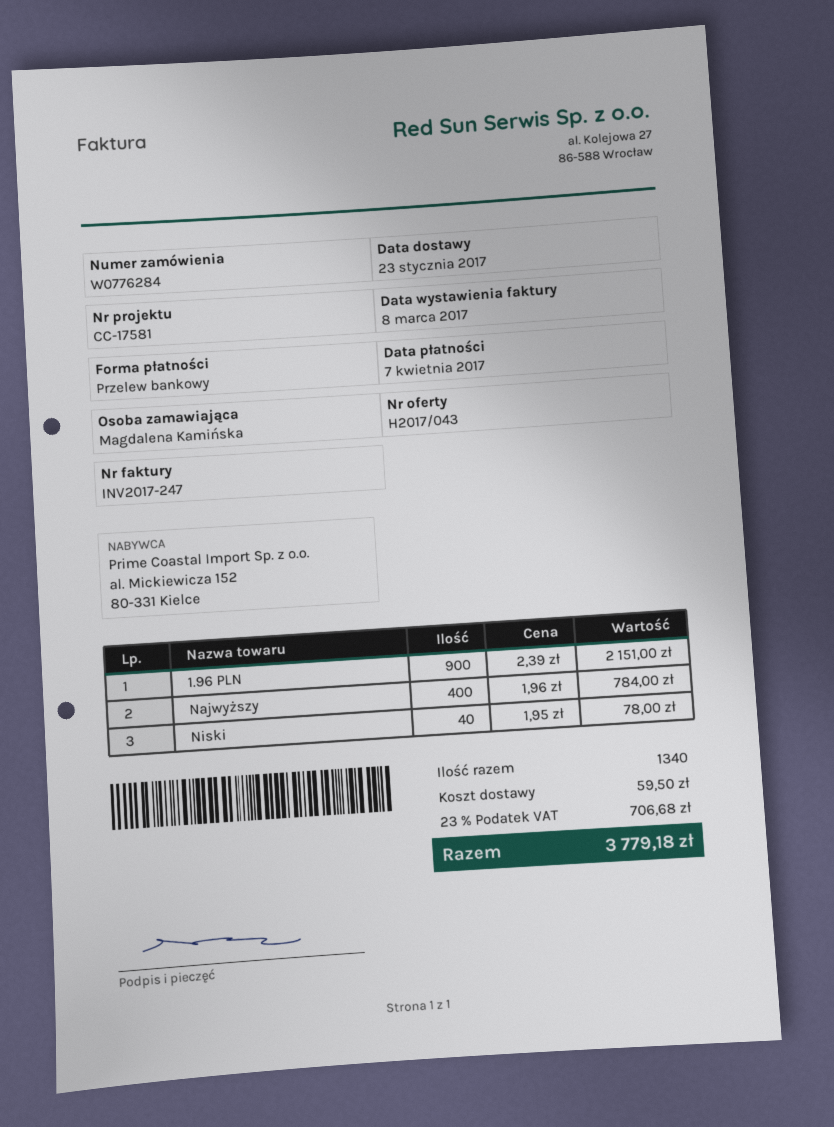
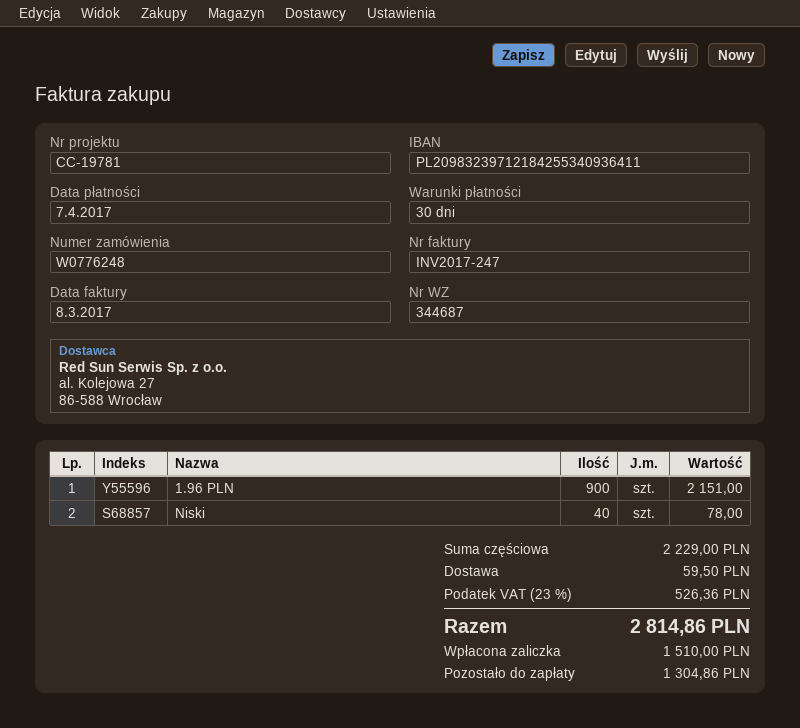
order number: W0776284 -> W0776248
reference: CC-17581 -> CC-19781
Najwyższy: 400 for 784.00 -> none
tax: 23% = 706.68 -> 23% = 526.36
total: 3779.18 -> 2814.86

